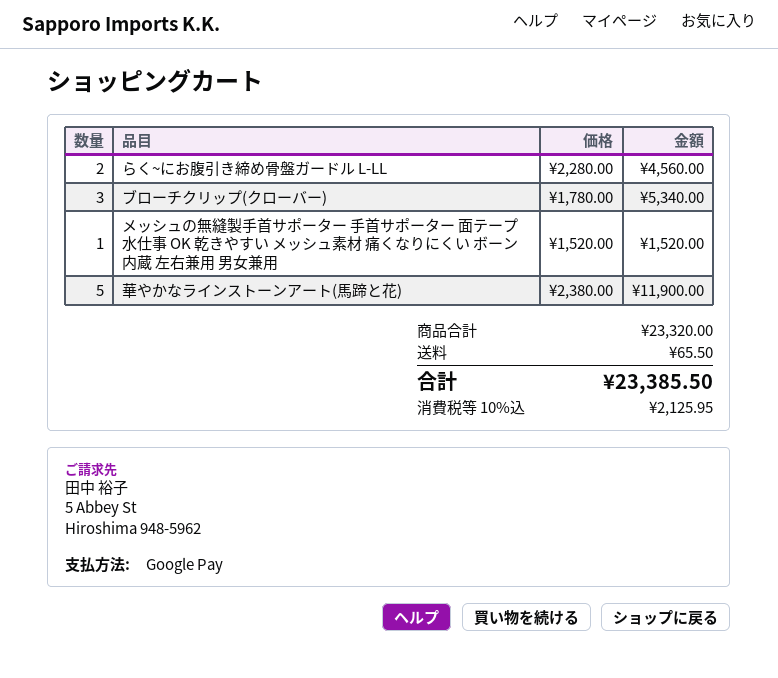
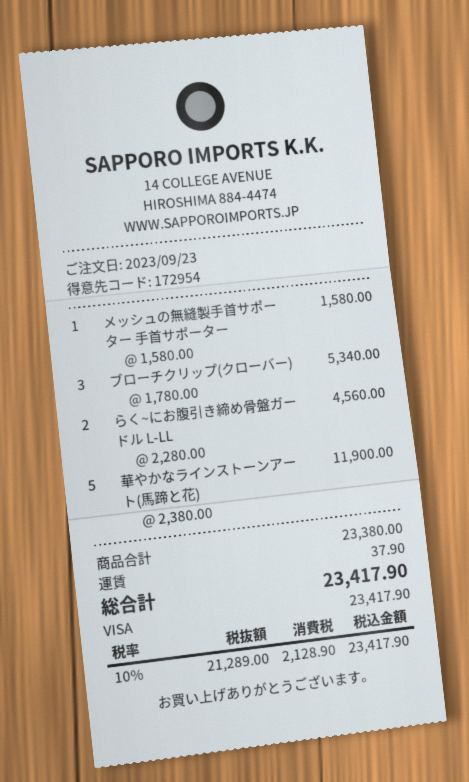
payment method: Google Pay -> Visa
メッシュの無縫製手首サポーター 手首サポーター 面テープ 水仕事 OK 乾きやすい メッシュ素材 痛くなりにくい ボーン内蔵 左右兼用 男女兼用: 1 x 1520.00 = 1520.00 -> 1 x 1580.00 = 1580.00
subtotal: 23320.00 -> 23380.00
shipping: 65.50 -> 37.90
tax: 10% = 2125.95 -> 10% = 2128.90
total: 23385.50 -> 23417.90

